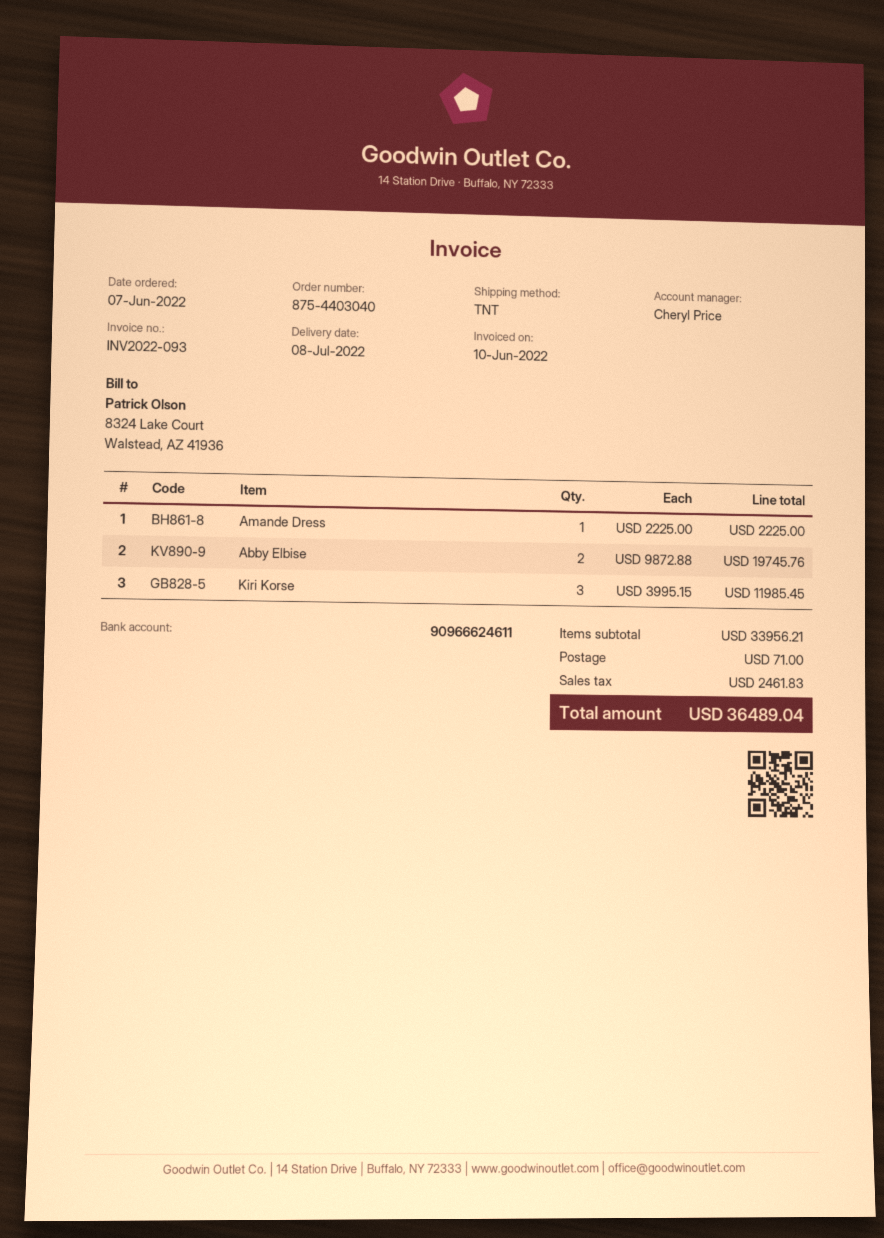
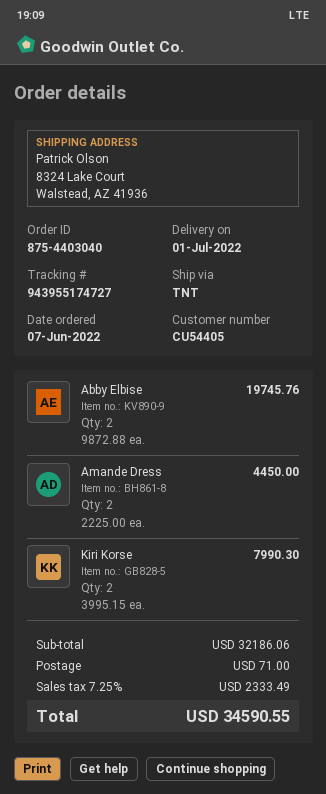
delivery date: 2022-07-08 -> 2022-07-01
Amande Dress: 1 x 2225.00 = 2225.00 -> 2 x 2225.00 = 4450.00
Kiri Korse: 3 x 3995.15 = 11985.45 -> 2 x 3995.15 = 7990.30
subtotal: 33956.21 -> 32186.06
tax: 2461.83 -> 2333.49
total: 36489.04 -> 34590.55

